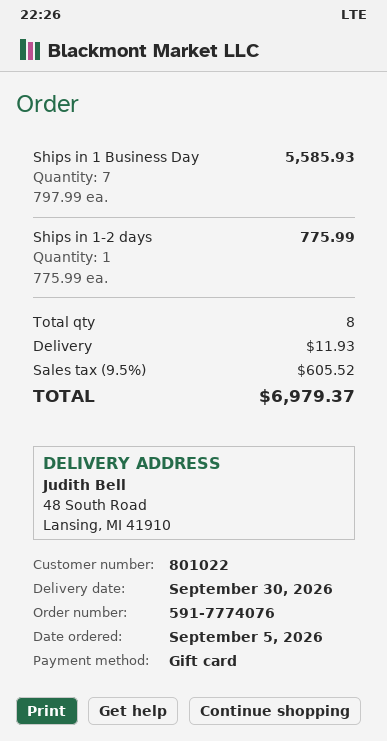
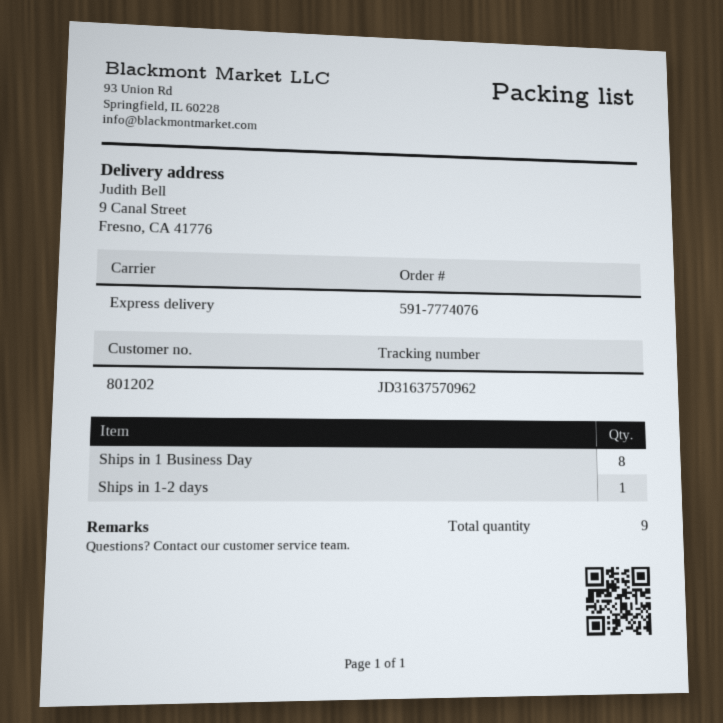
customer number: 801022 -> 801202
ship to: 48 South Road, Lansing, MI 41910 -> 9 Canal Street, Fresno, CA 41776
Ships in 1 Business Day: 7 -> 8
total quantity: 8 -> 9

